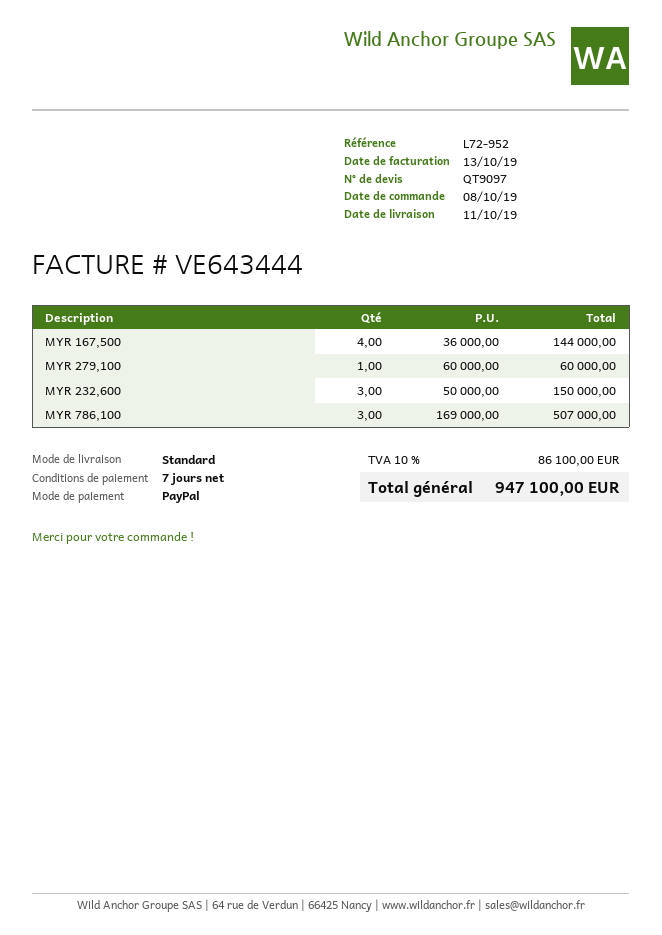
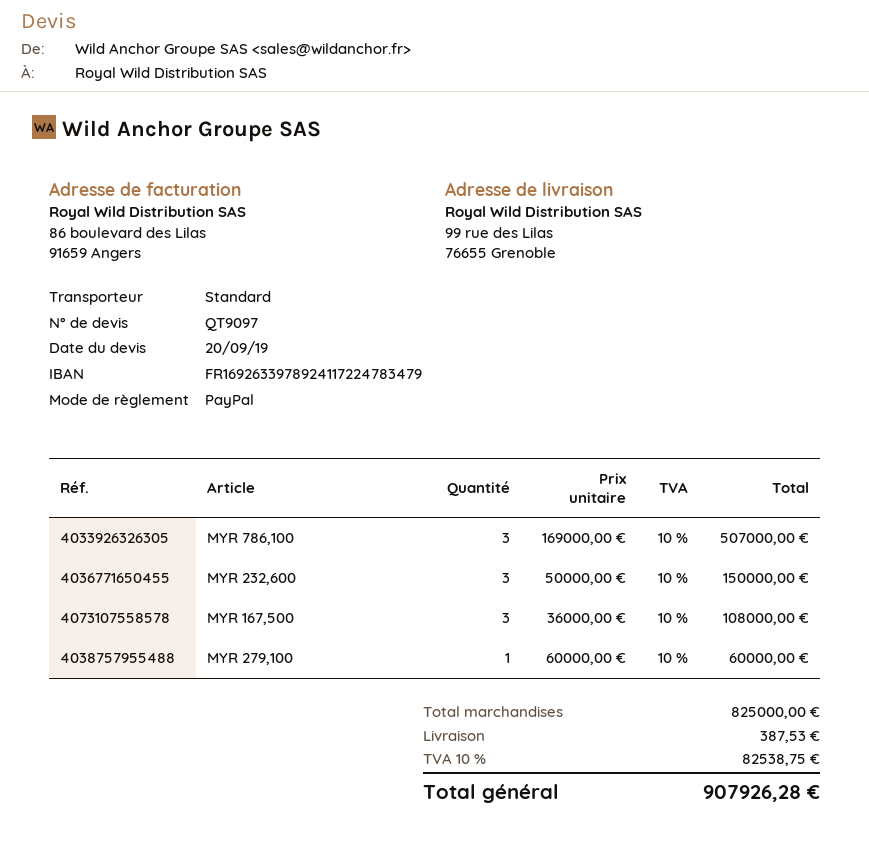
MYR 167,500: 4 x 36000.00 = 144000.00 -> 3 x 36000.00 = 108000.00
shipping: none -> 387.53
tax: 10% = 86100.00 -> 10% = 82538.75
total: 947100.00 -> 907926.28

